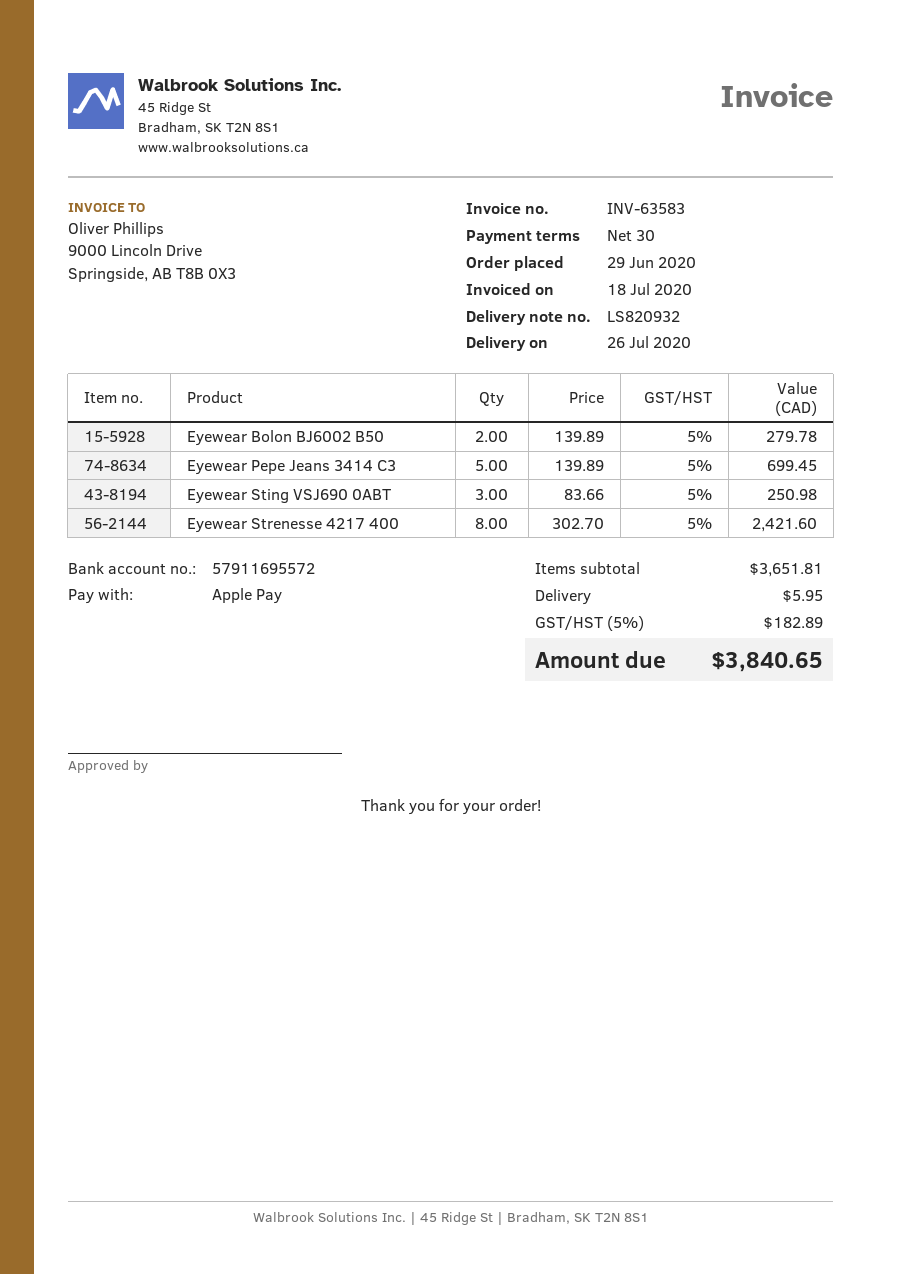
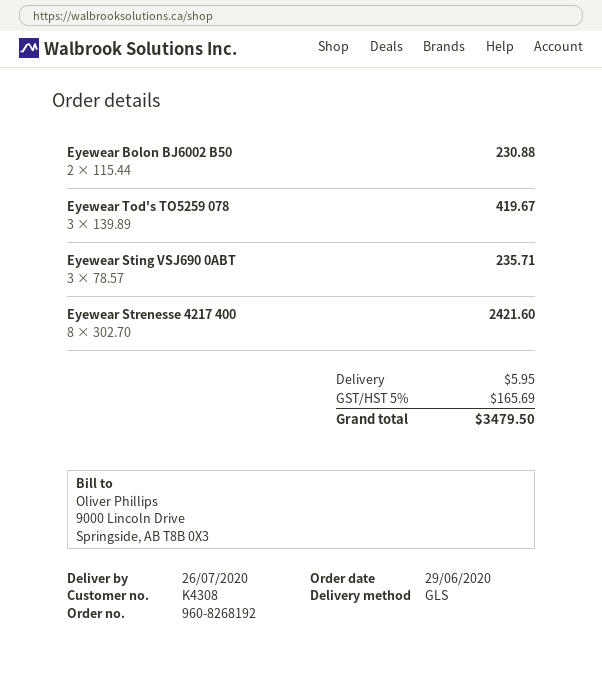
Eyewear Bolon BJ6002 B50: 2 x 139.89 = 279.78 -> 2 x 115.44 = 230.88
Eyewear Pepe Jeans 3414 C3: 5 x 139.89 = 699.45 -> none
Eyewear Sting VSJ690 0ABT: 3 x 83.66 = 250.98 -> 3 x 78.57 = 235.71
Eyewear Tod's TO5259 078: none -> 3 x 139.89 = 419.67
tax: 5% = 182.89 -> 5% = 165.69
total: 3840.65 -> 3479.50

